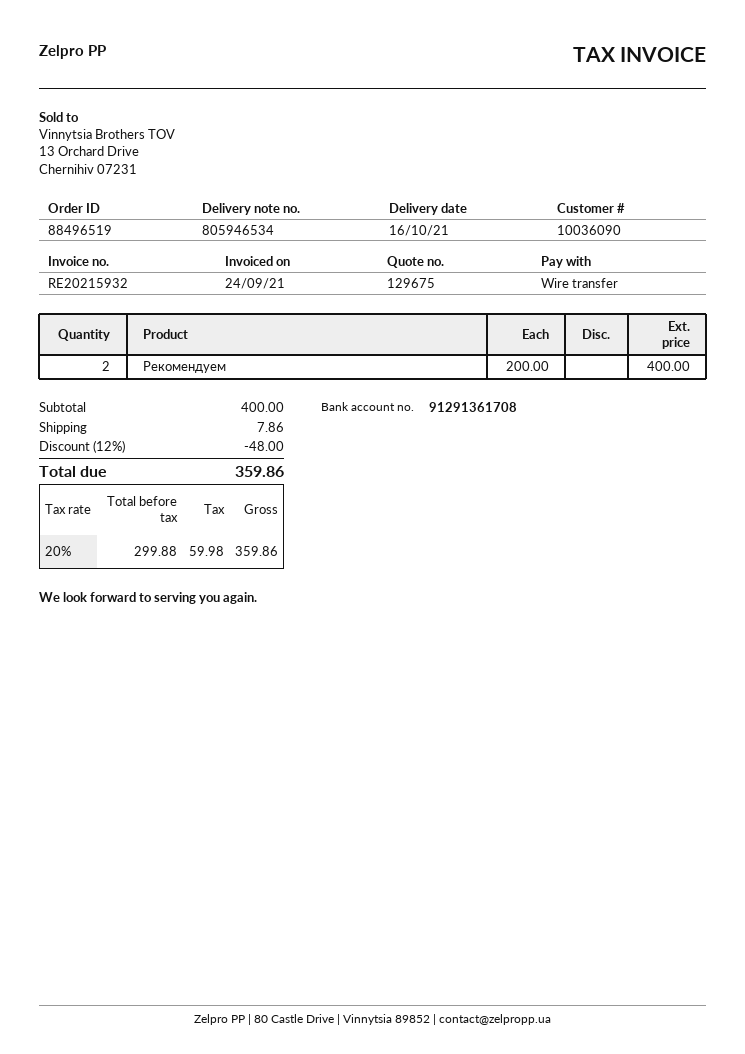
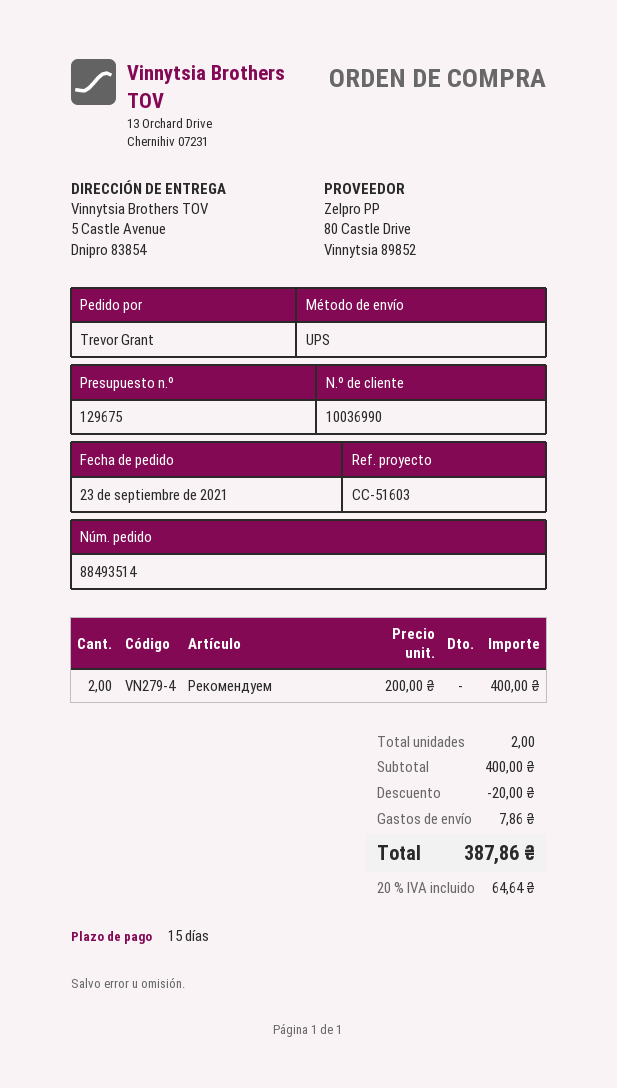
order number: 88496519 -> 88493514
customer number: 10036090 -> 10036990
discount: 48.00 -> 20.00
tax: 20% = 59.98 -> 20% = 64.64
total: 359.86 -> 387.86

